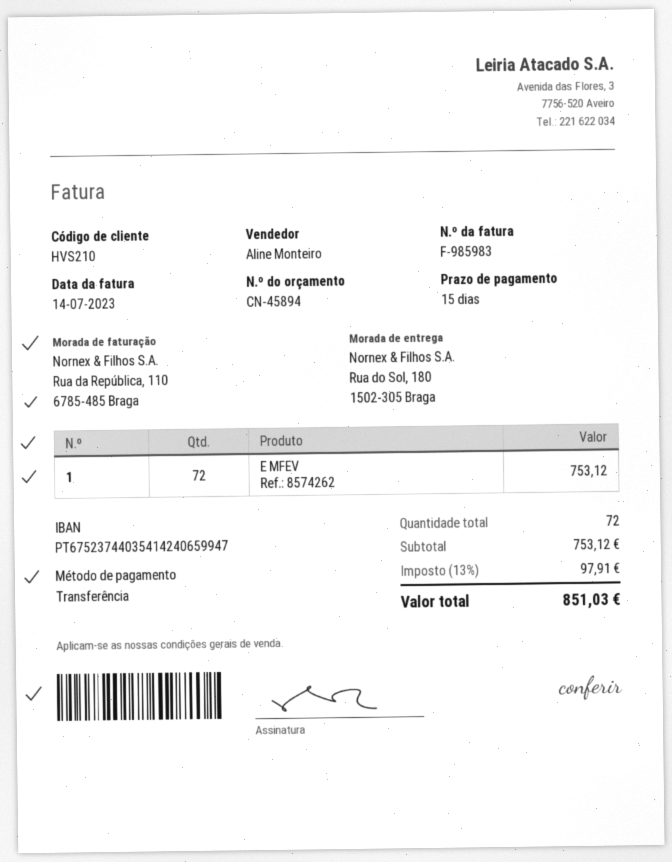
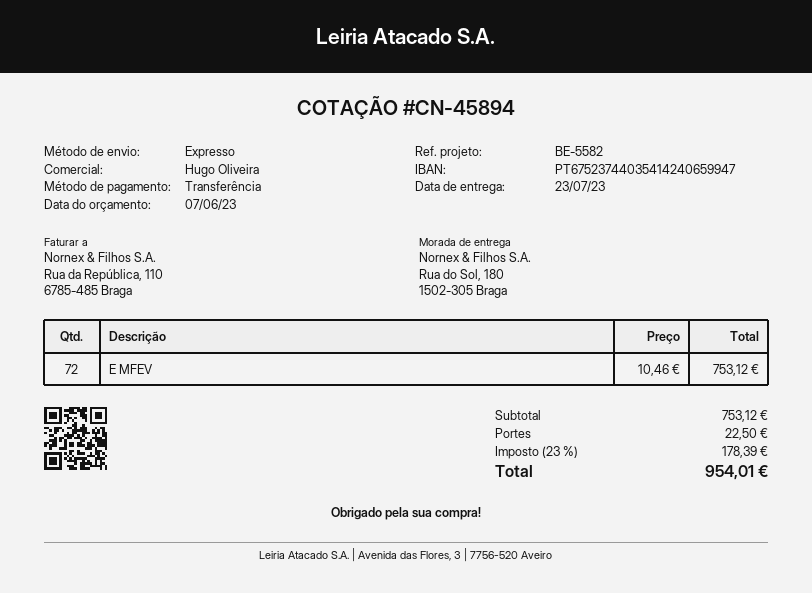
sales rep: Aline Monteiro -> Hugo Oliveira
shipping: none -> 22.50
tax: 13% = 97.91 -> 23% = 178.39
total: 851.03 -> 954.01

